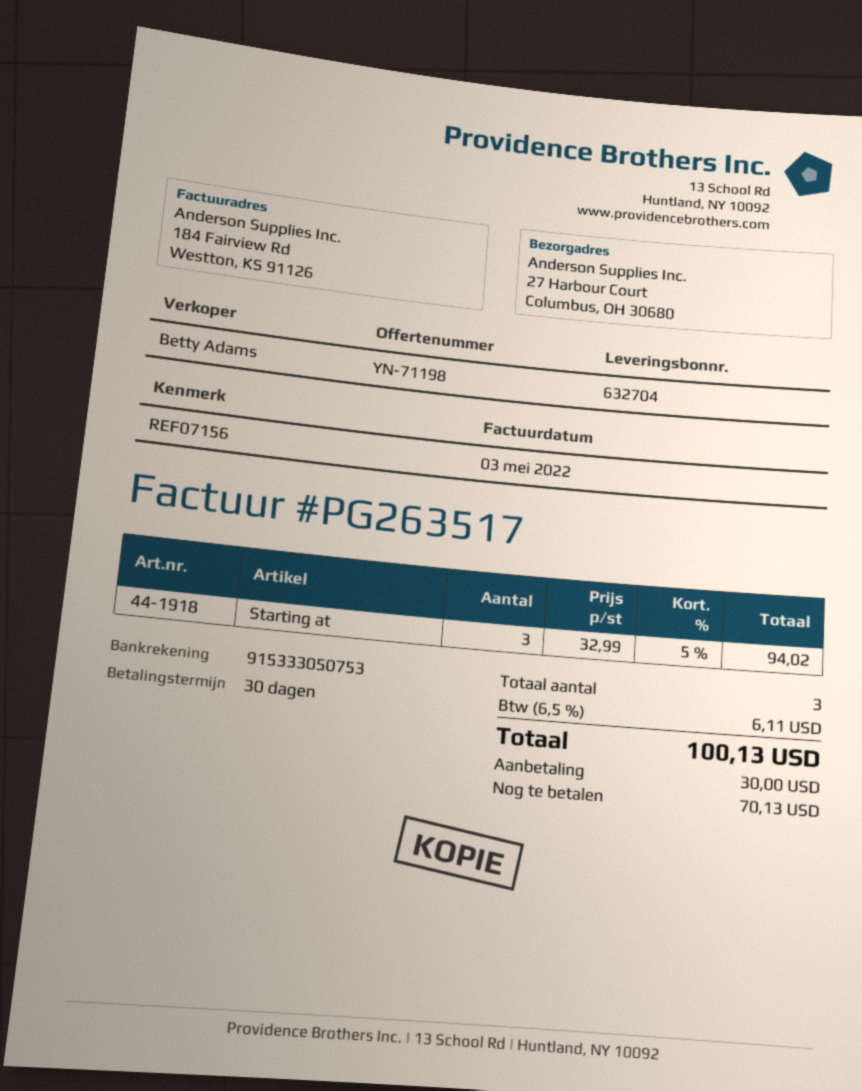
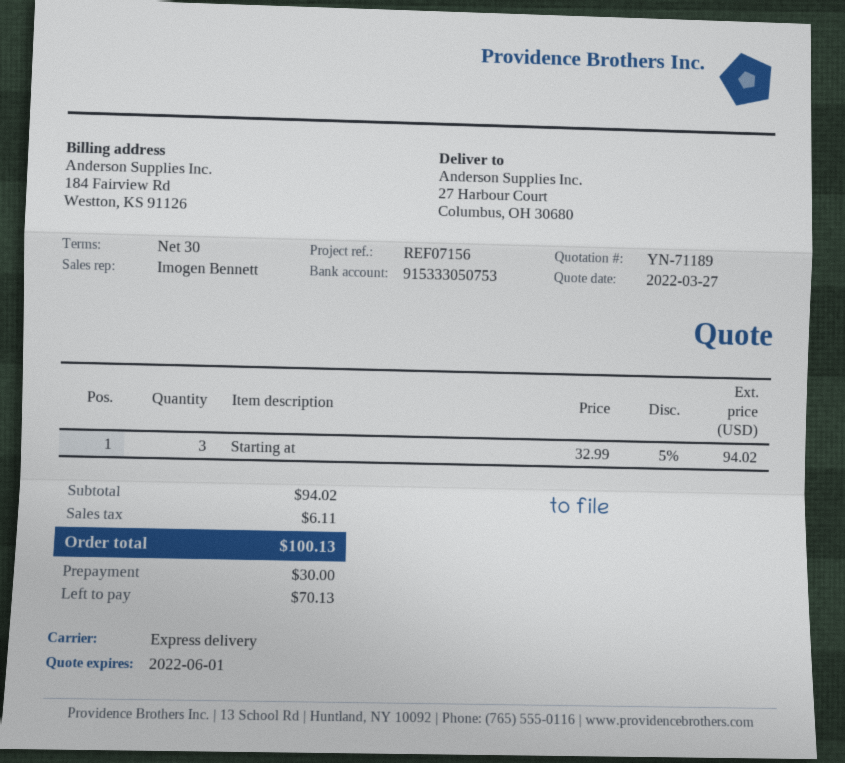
quote number: YN-71198 -> YN-71189
sales rep: Betty Adams -> Imogen Bennett

